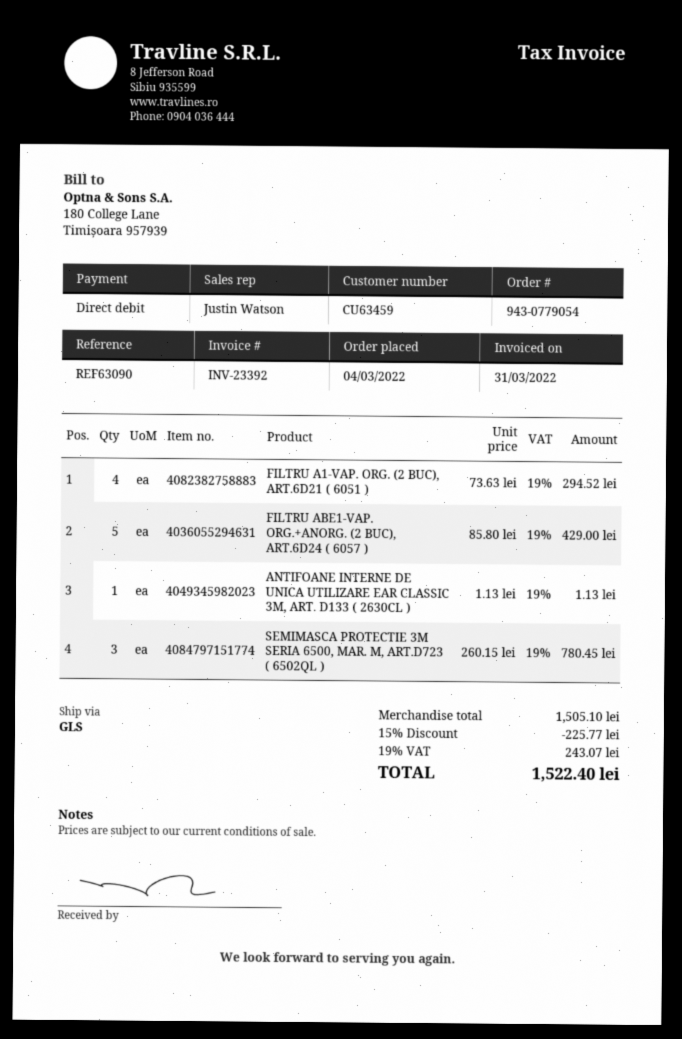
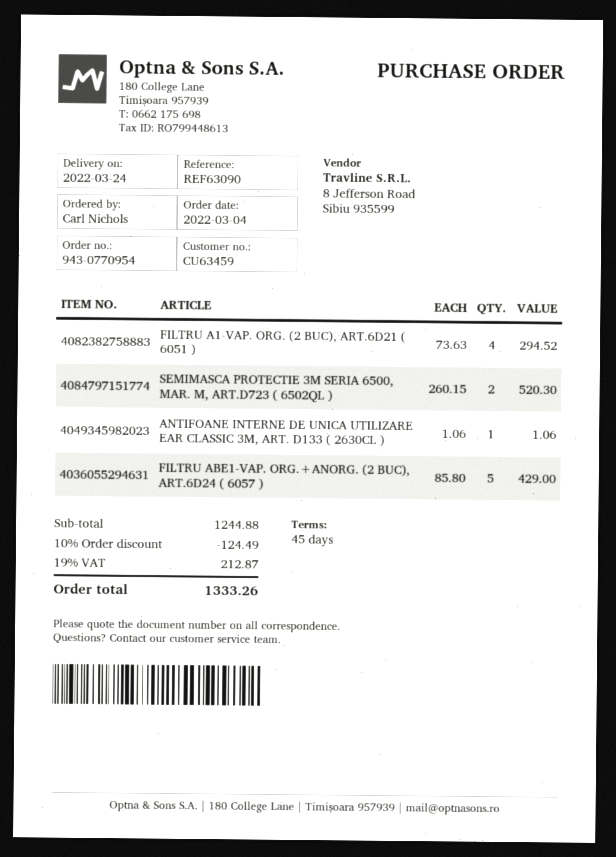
order number: 943-0779054 -> 943-0770954
ANTIFOANE INTERNE DE UNICA UTILIZARE EAR CLASSIC 3M, ART. D133 ( 2630CL ): 1 x 1.13 = 1.13 -> 1 x 1.06 = 1.06
SEMIMASCA PROTECTIE 3M SERIA 6500, MAR. M, ART.D723 ( 6502QL ): 3 x 260.15 = 780.45 -> 2 x 260.15 = 520.30
subtotal: 1505.10 -> 1244.88
discount: 15% = 225.77 -> 10% = 124.49
tax: 19% = 243.07 -> 19% = 212.87
total: 1522.40 -> 1333.26

